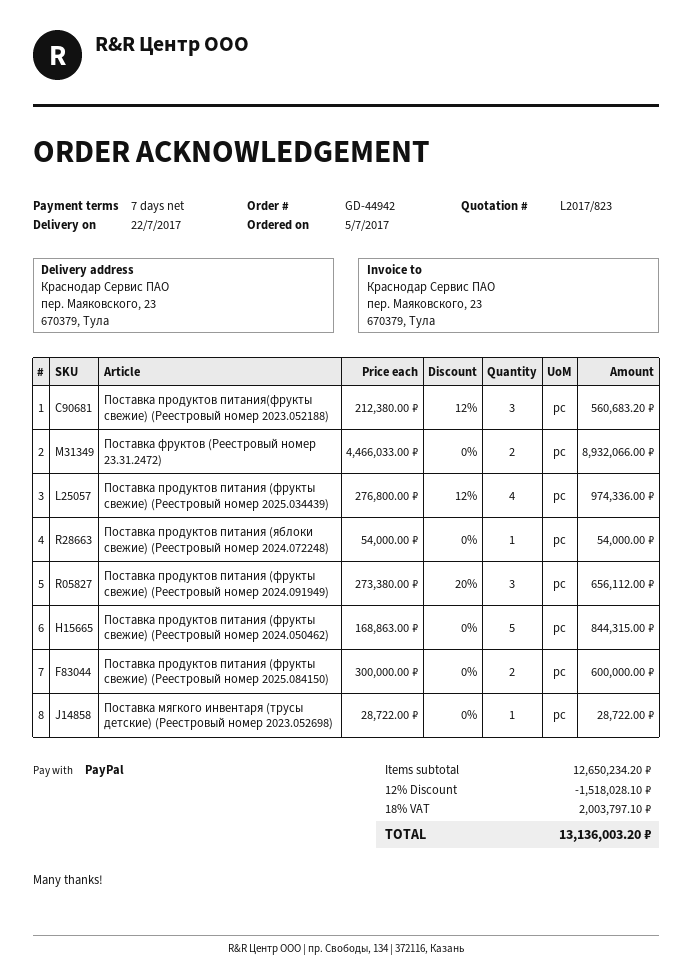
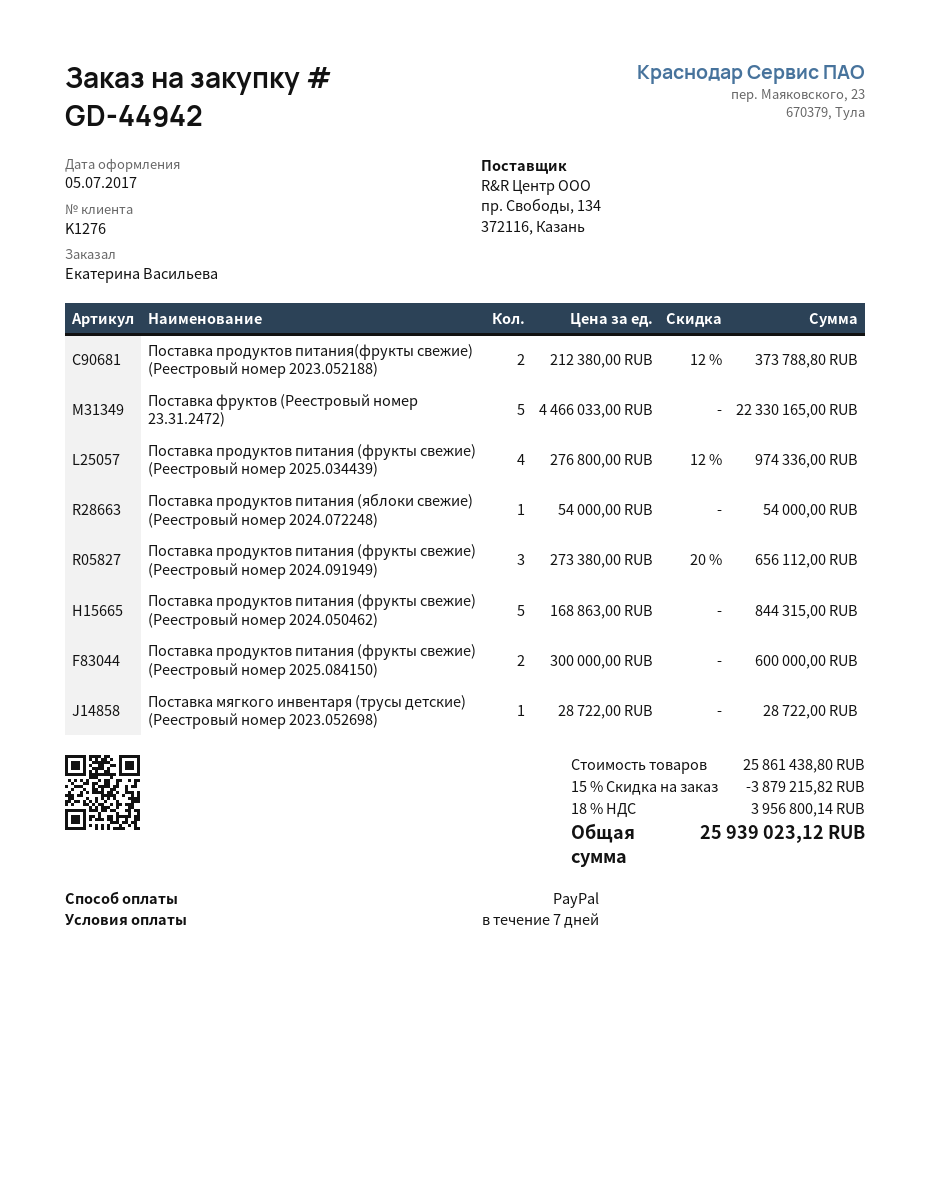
Поставка продуктов питания(фрукты свежие) (Реестровый номер 2023.052188): 3 x 212380.00 - 12% = 560683.20 -> 2 x 212380.00 - 12% = 373788.80
Поставка фруктов (Реестровый номер 23.31.2472): 2 x 4466033.00 = 8932066.00 -> 5 x 4466033.00 = 22330165.00
subtotal: 12650234.20 -> 25861438.80
discount: 12% = 1518028.10 -> 15% = 3879215.82
tax: 18% = 2003797.10 -> 18% = 3956800.14
total: 13136003.20 -> 25939023.12

